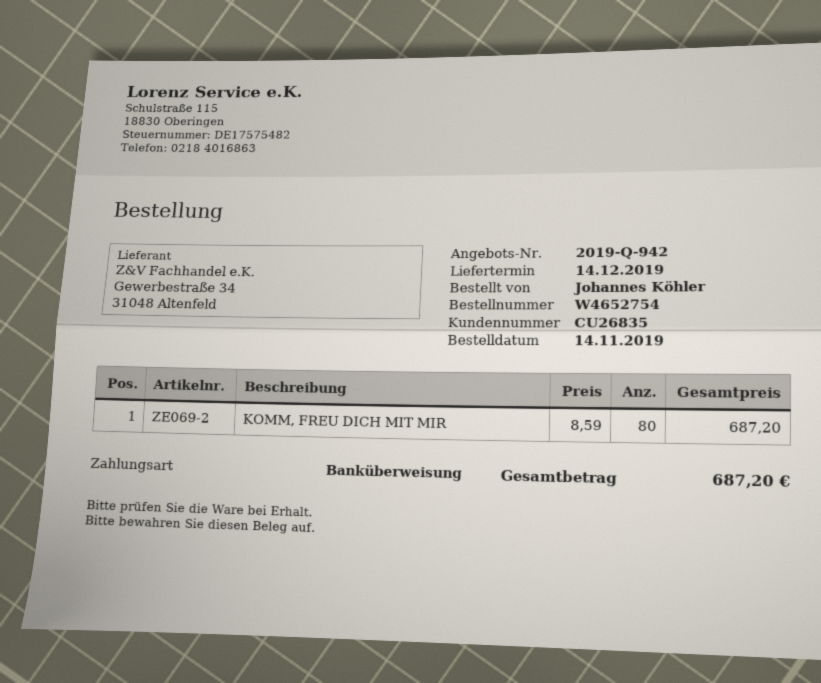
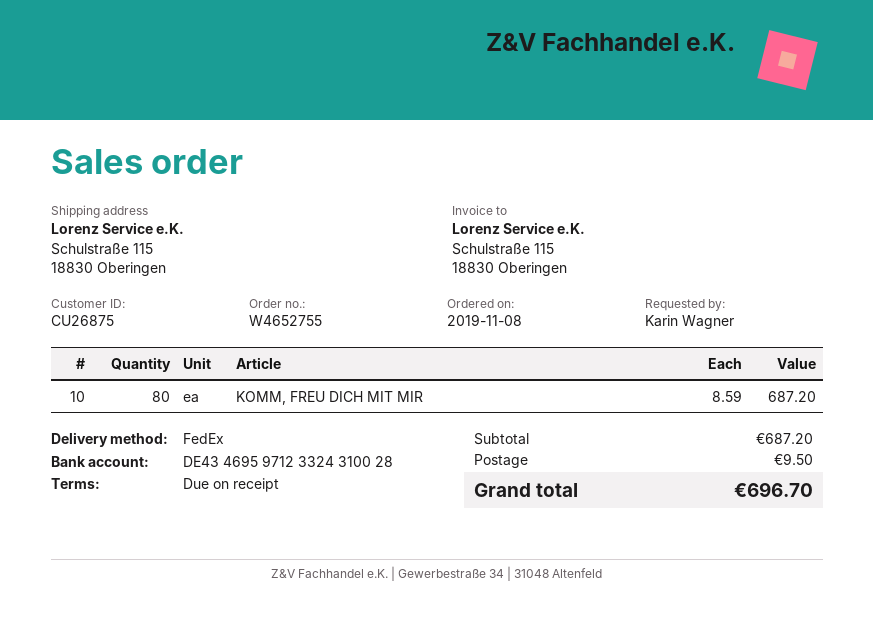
order number: W4652754 -> W4652755
order date: 2019-11-14 -> 2019-11-08
customer number: CU26835 -> CU26875
ordered by: Johannes Köhler -> Karin Wagner
shipping: none -> 9.50
total: 687.20 -> 696.70

